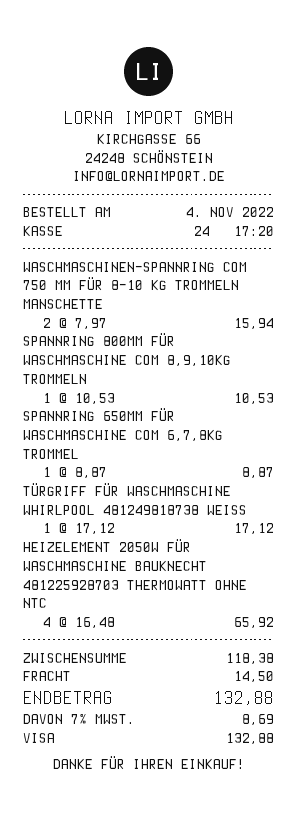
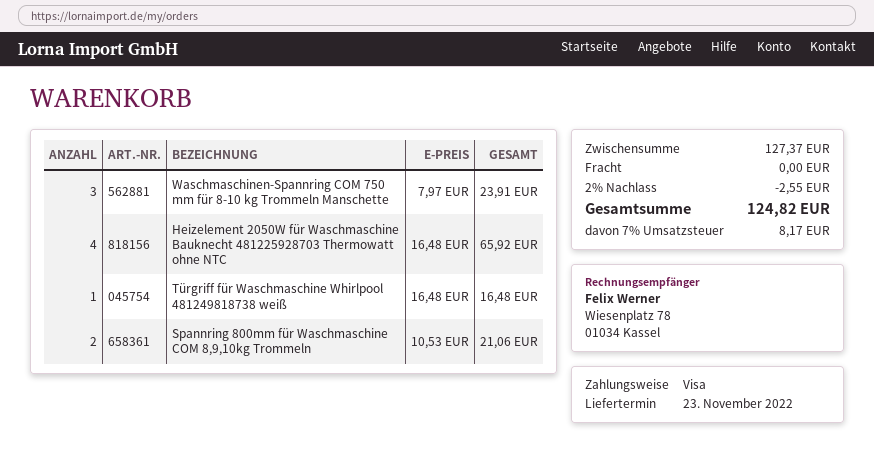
WASCHMASCHINEN-SPANNRING COM 750 MM FÜR 8-10 KG TROMMELN MANSCHETTE: 2 x 7.97 = 15.94 -> 3 x 7.97 = 23.91
SPANNRING 800MM FÜR WASCHMASCHINE COM 8,9,10KG TROMMELN: 1 x 10.53 = 10.53 -> 2 x 10.53 = 21.06
SPANNRING 650MM FÜR WASCHMASCHINE COM 6,7,8KG TROMMEL: 1 x 8.87 = 8.87 -> none
TÜRGRIFF FÜR WASCHMASCHINE WHIRLPOOL 481249818738 WEISS: 1 x 17.12 = 17.12 -> 1 x 16.48 = 16.48
subtotal: 118.38 -> 127.37
discount: none -> 2% = 2.55
shipping: 14.50 -> 0.00
tax: 7% = 8.69 -> 7% = 8.17
total: 132.88 -> 124.82

